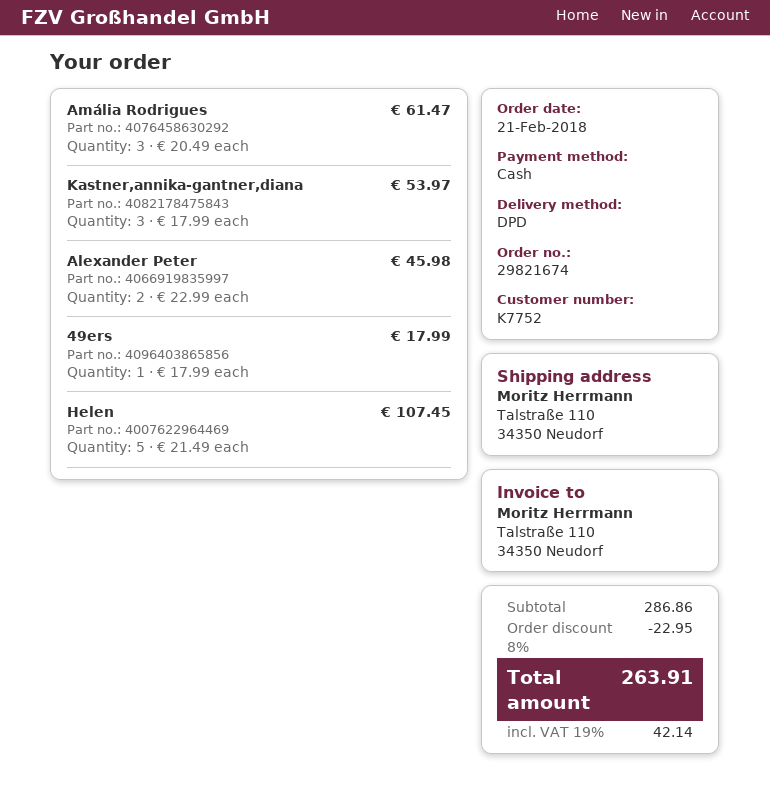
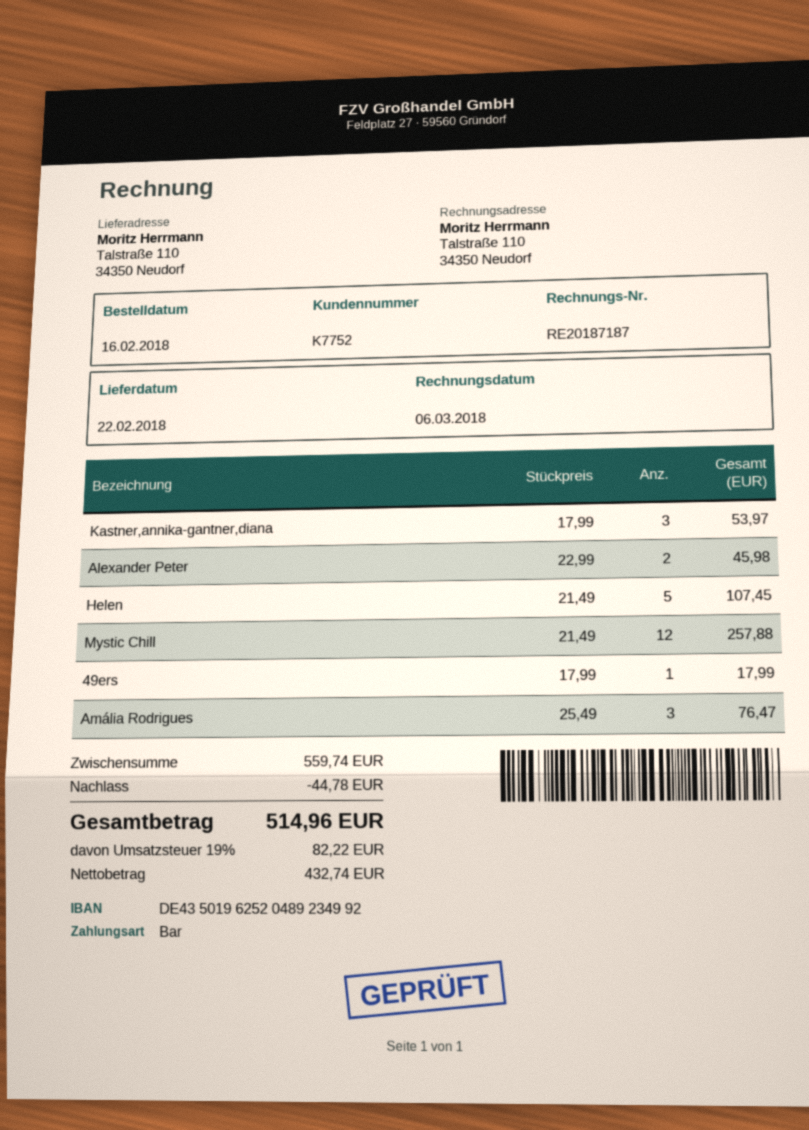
order date: 2018-02-21 -> 2018-02-16
Amália Rodrigues: 3 x 20.49 = 61.47 -> 3 x 25.49 = 76.47
Mystic Chill: none -> 12 x 21.49 = 257.88
subtotal: 286.86 -> 559.74
discount: 22.95 -> 44.78
tax: 19% = 42.14 -> 19% = 82.22
total: 263.91 -> 514.96

